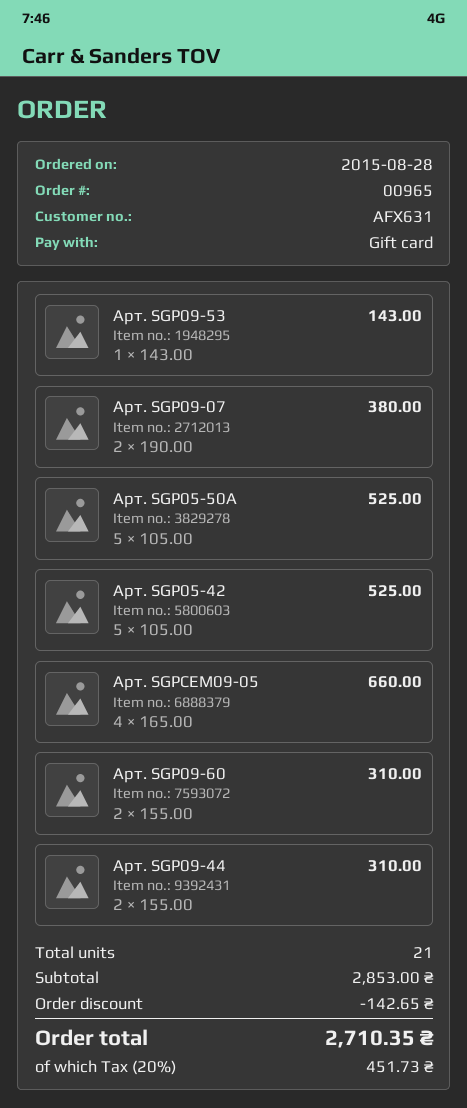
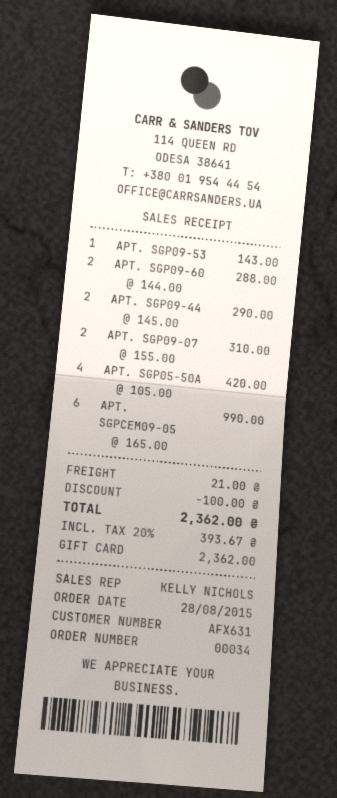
order number: 00965 -> 00034
Арт. SGP09-07: 2 x 190.00 = 380.00 -> 2 x 155.00 = 310.00
Арт. SGP05-50А: 5 x 105.00 = 525.00 -> 4 x 105.00 = 420.00
Арт. SGP05-42: 5 x 105.00 = 525.00 -> none
Арт. SGPCEM09-05: 4 x 165.00 = 660.00 -> 6 x 165.00 = 990.00
Арт. SGP09-60: 2 x 155.00 = 310.00 -> 2 x 144.00 = 288.00
Арт. SGP09-44: 2 x 155.00 = 310.00 -> 2 x 145.00 = 290.00
discount: 142.65 -> 100.00
shipping: none -> 21.00
tax: 20% = 451.73 -> 20% = 393.67
total: 2710.35 -> 2362.00

